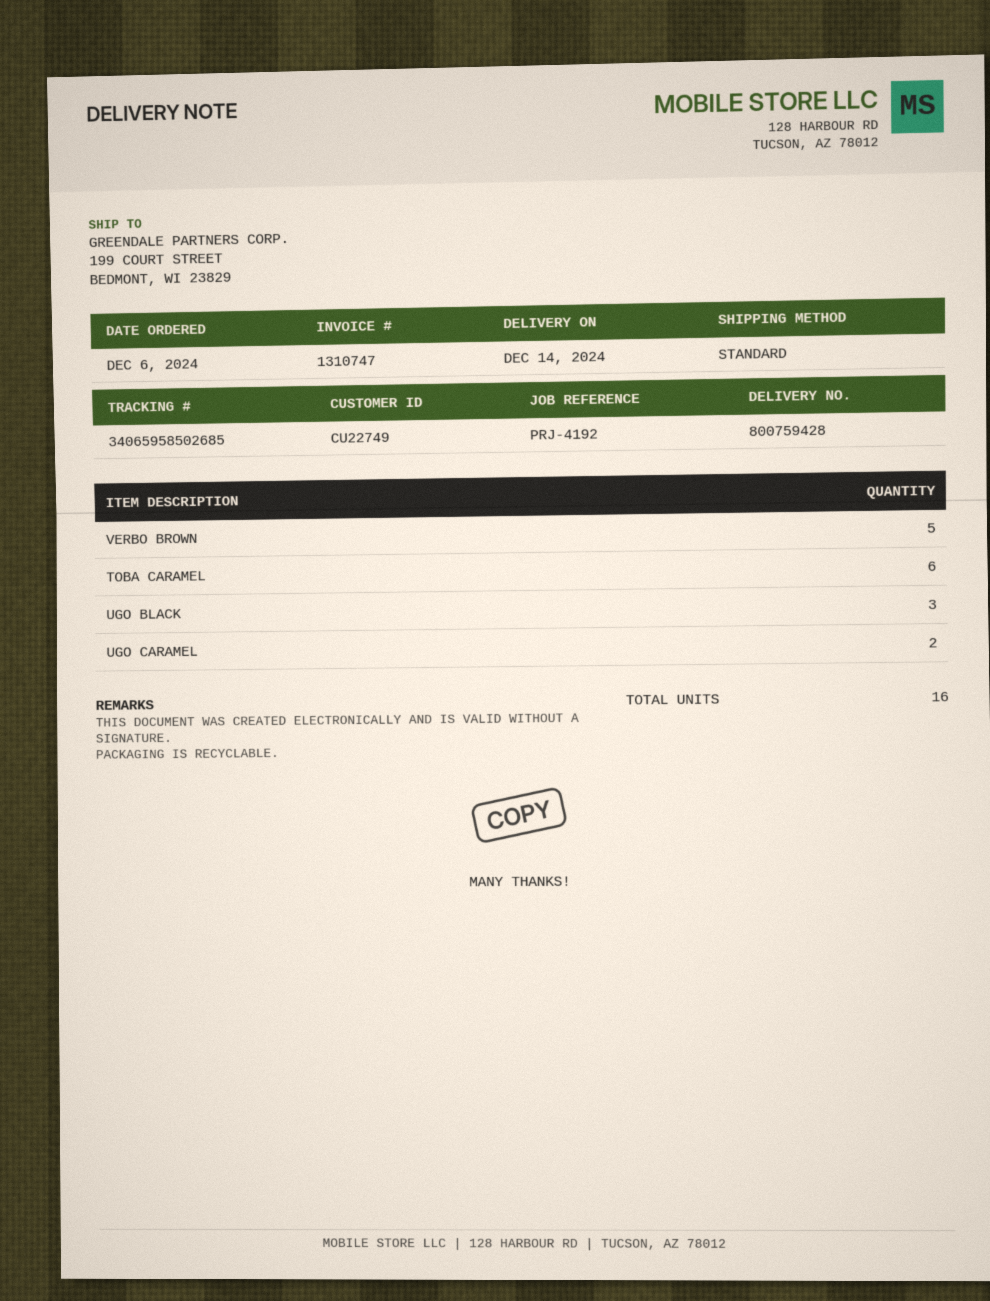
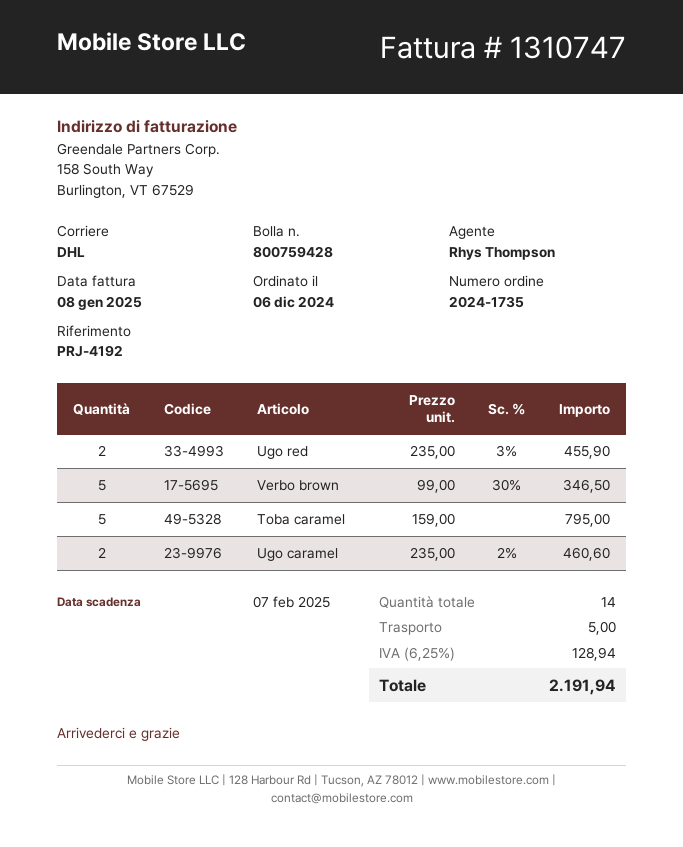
shipping method: standard -> DHL
TOBA CARAMEL: 6 -> 5
UGO BLACK: 3 -> none
Ugo red: none -> 2
total quantity: 16 -> 14

